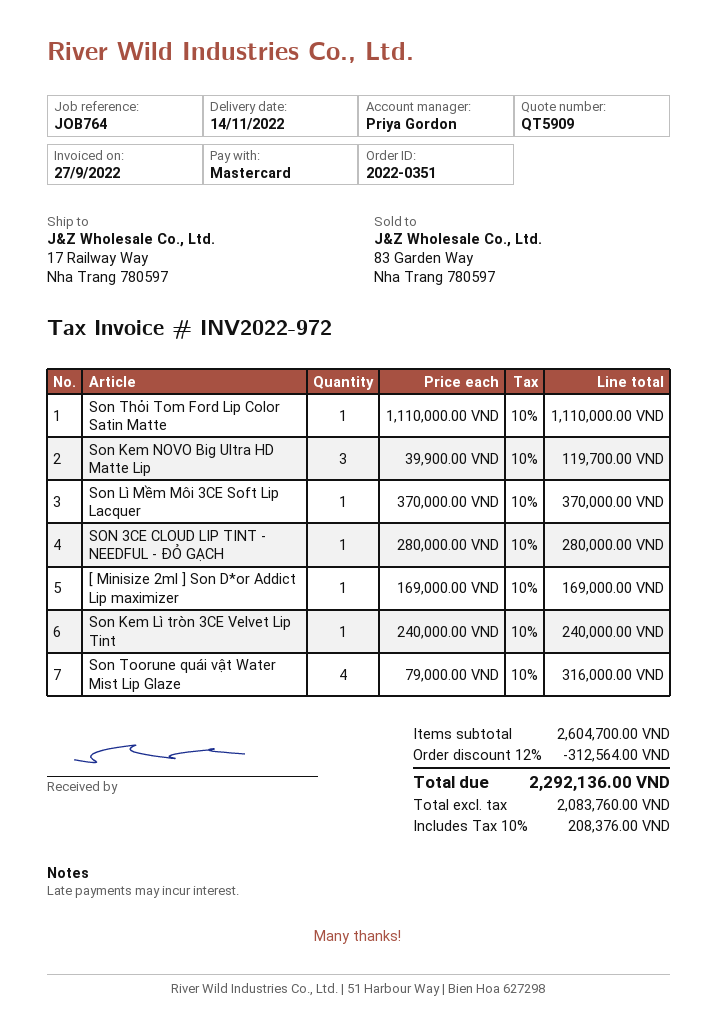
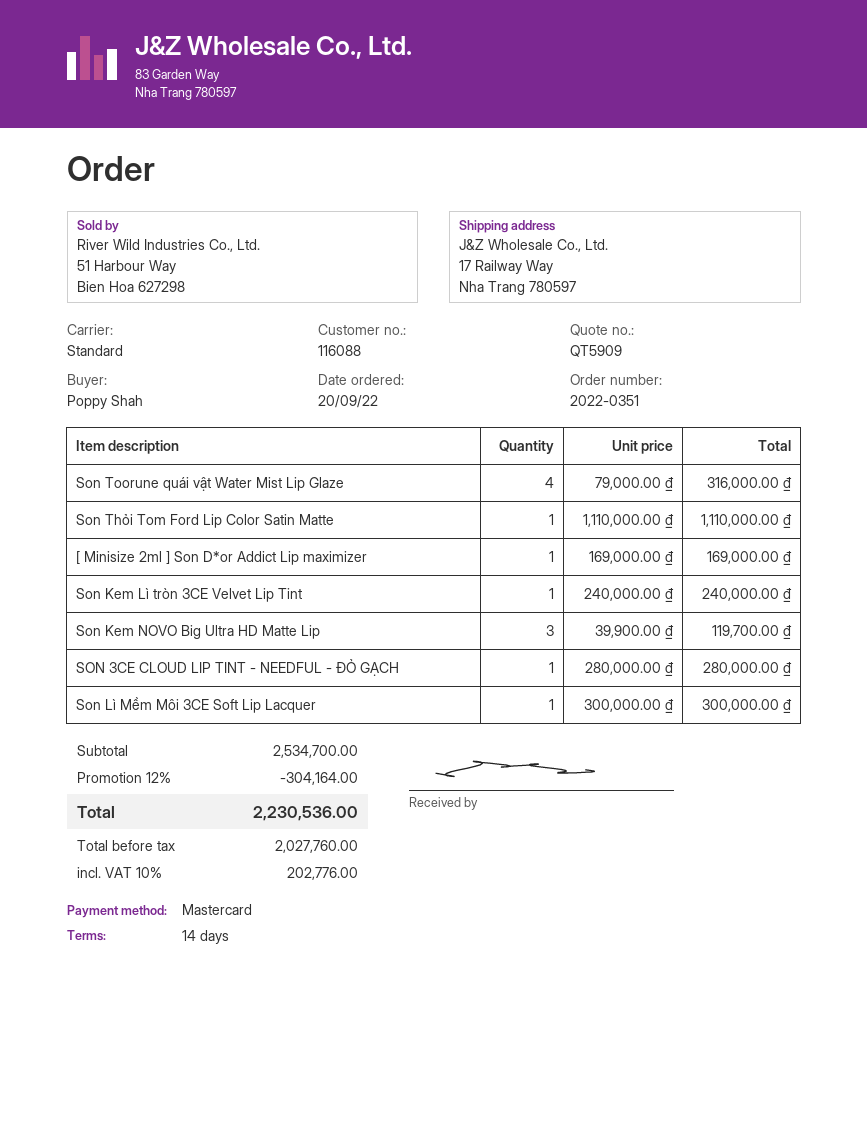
Son Lì Mềm Môi 3CE Soft Lip Lacquer: 1 x 370000.00 = 370000.00 -> 1 x 300000.00 = 300000.00
subtotal: 2604700.00 -> 2534700.00
discount: 12% = 312564.00 -> 12% = 304164.00
net: 2083760.00 -> 2027760.00
tax: 10% = 208376.00 -> 10% = 202776.00
total: 2292136.00 -> 2230536.00

